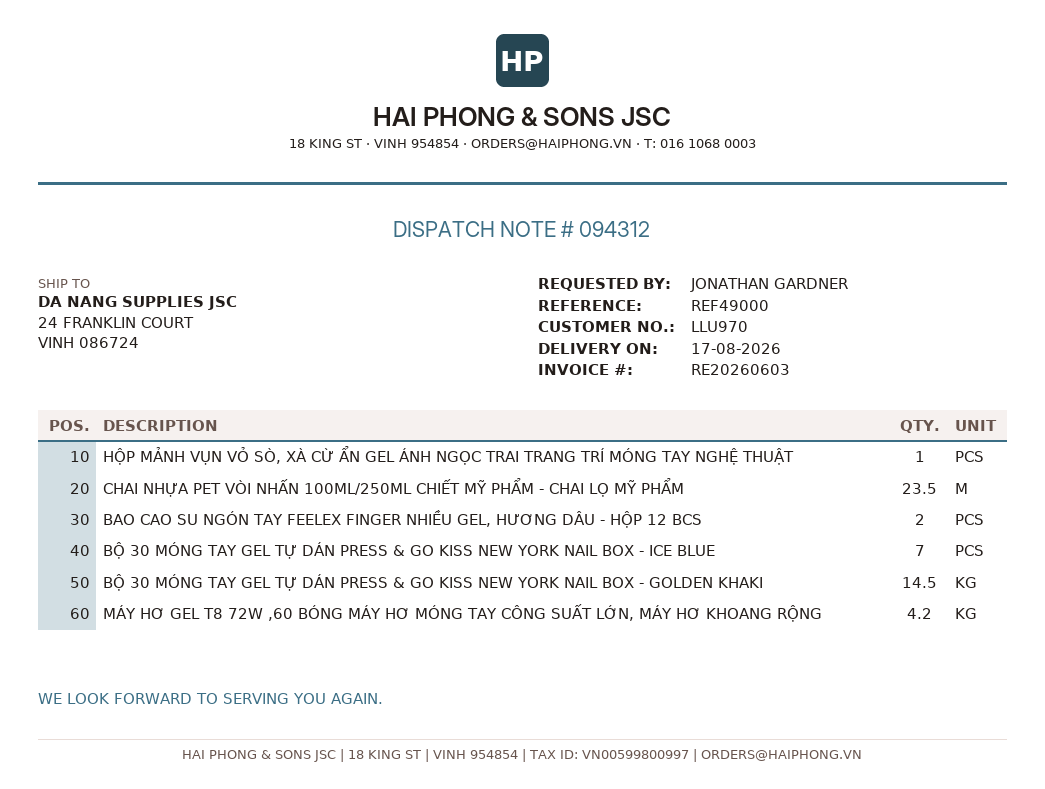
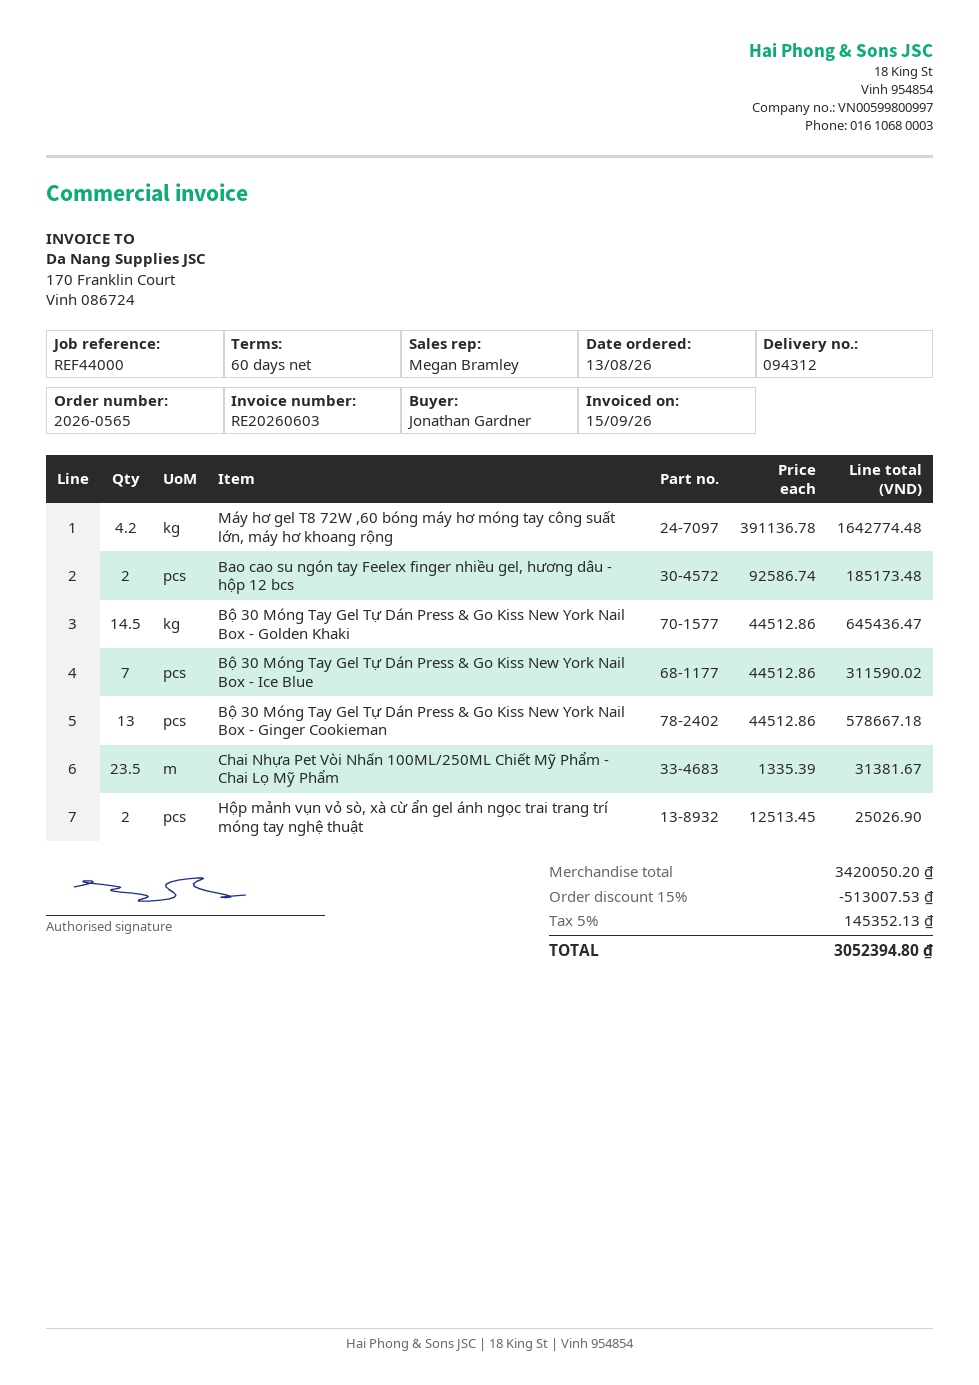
reference: REF49000 -> REF44000
HỘP MẢNH VỤN VỎ SÒ, XÀ CỪ ẨN GEL ÁNH NGỌC TRAI TRANG TRÍ MÓNG TAY NGHỆ THUẬT: 1 -> 2
Bộ 30 Móng Tay Gel Tự Dán Press & Go Kiss New York Nail Box - Ginger Cookieman: none -> 13

